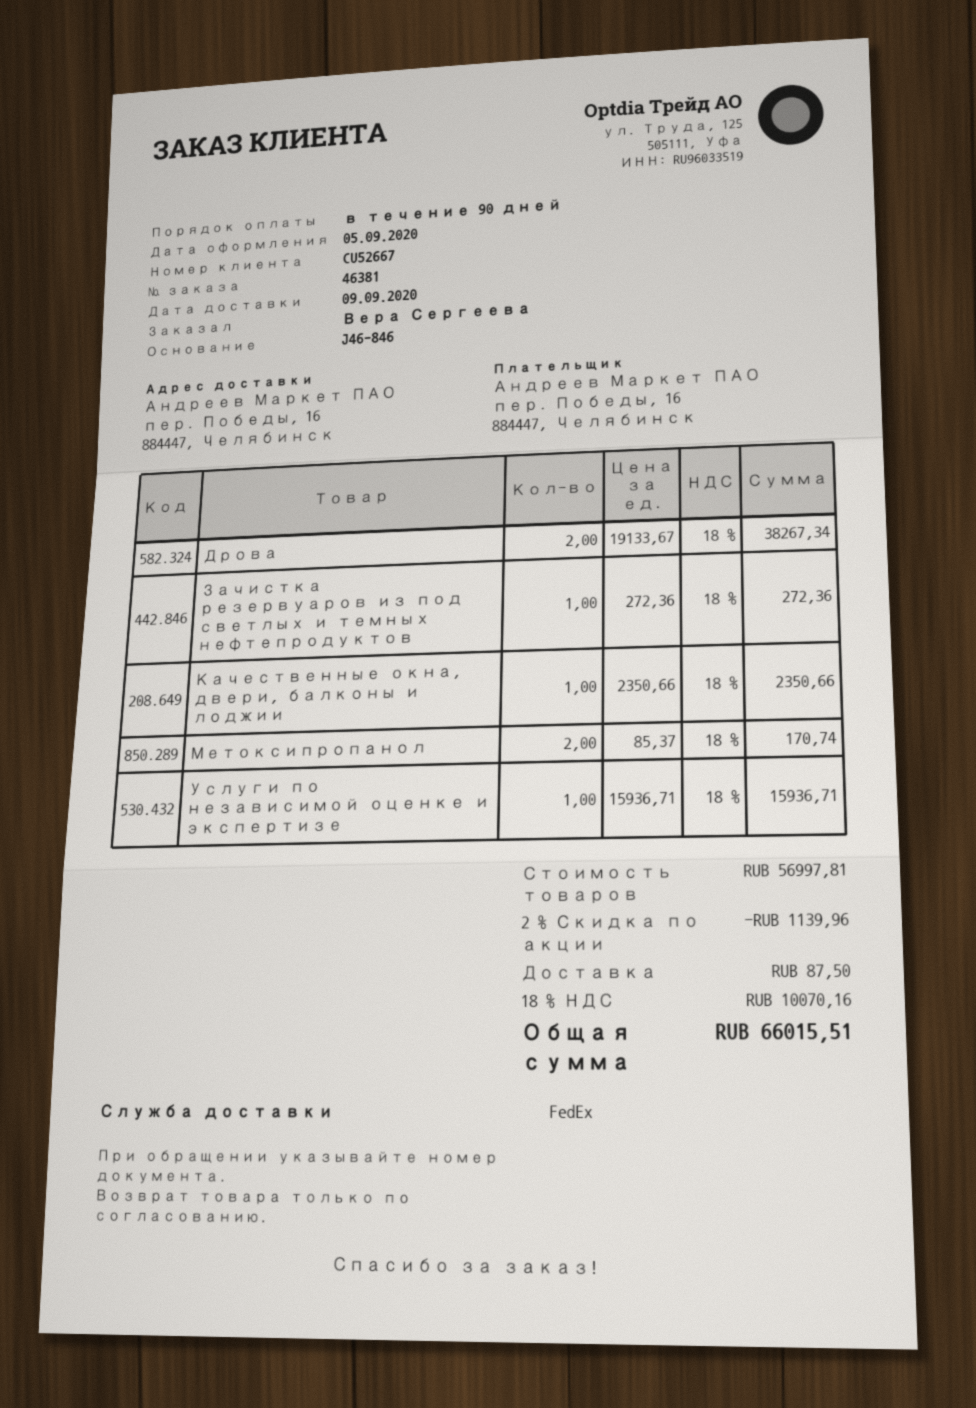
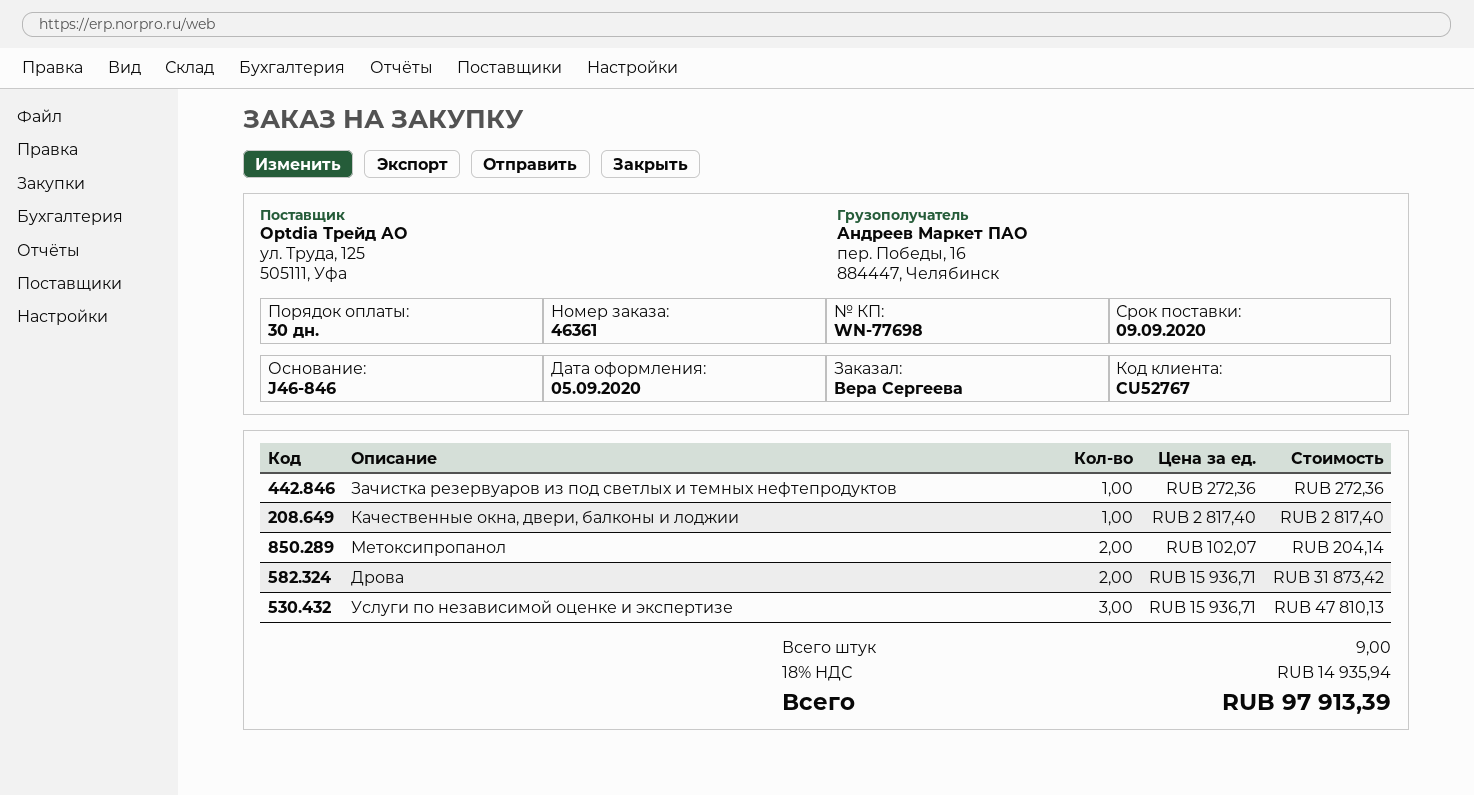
order number: 46381 -> 46361
payment terms: 90 days -> 30 days
customer number: CU52667 -> CU52767
Дрова: 2 x 19133.67 = 38267.34 -> 2 x 15936.71 = 31873.42
Качественные окна, двери, балконы и лоджии: 1 x 2350.66 = 2350.66 -> 1 x 2817.40 = 2817.40
Метоксипропанол: 2 x 85.37 = 170.74 -> 2 x 102.07 = 204.14
Услуги по независимой оценке и экспертизе: 1 x 15936.71 = 15936.71 -> 3 x 15936.71 = 47810.13
discount: 2% = 1139.96 -> none
shipping: 87.50 -> none
tax: 18% = 10070.16 -> 18% = 14935.94
total: 66015.51 -> 97913.39

